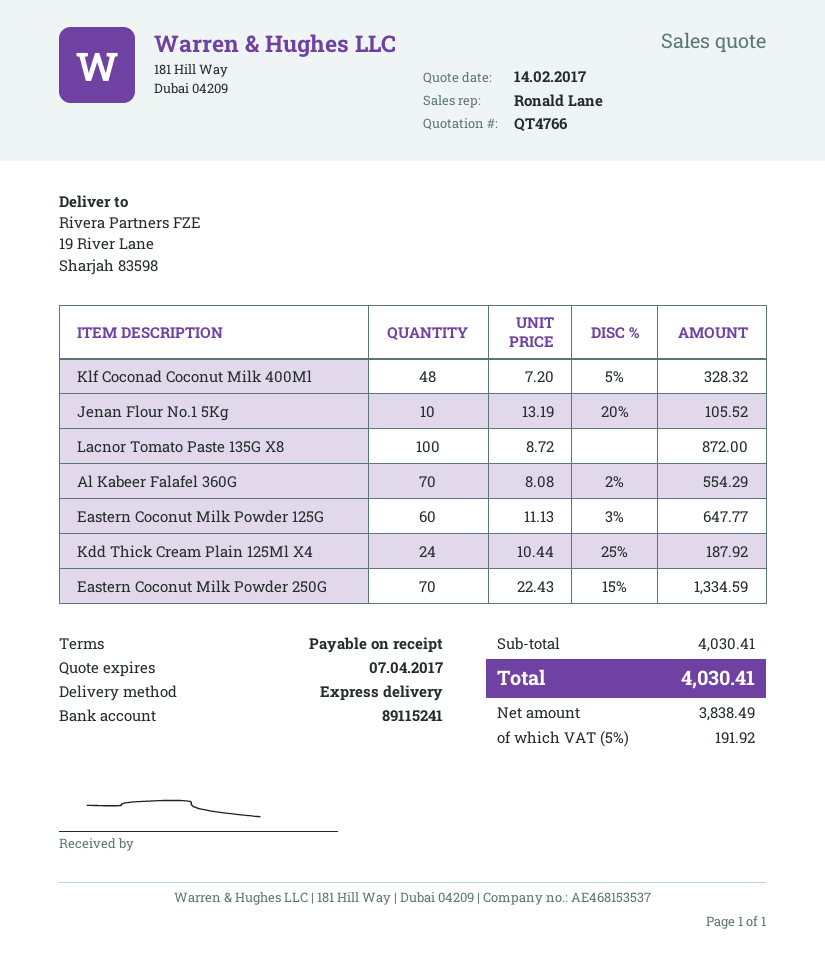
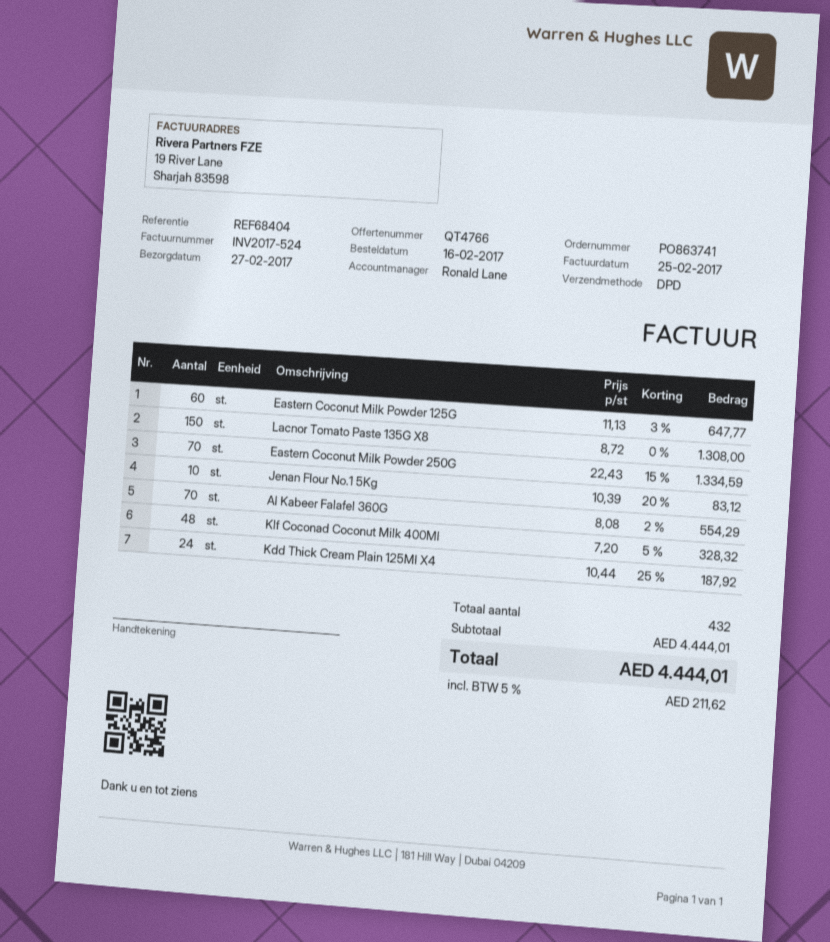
shipping method: express -> DPD
Jenan Flour No.1 5Kg: 10 x 13.19 - 20% = 105.52 -> 10 x 10.39 - 20% = 83.12
Lacnor Tomato Paste 135G X8: 100 x 8.72 = 872.00 -> 150 x 8.72 = 1308.00
subtotal: 4030.41 -> 4444.01
tax: 5% = 191.92 -> 5% = 211.62
total: 4030.41 -> 4444.01

